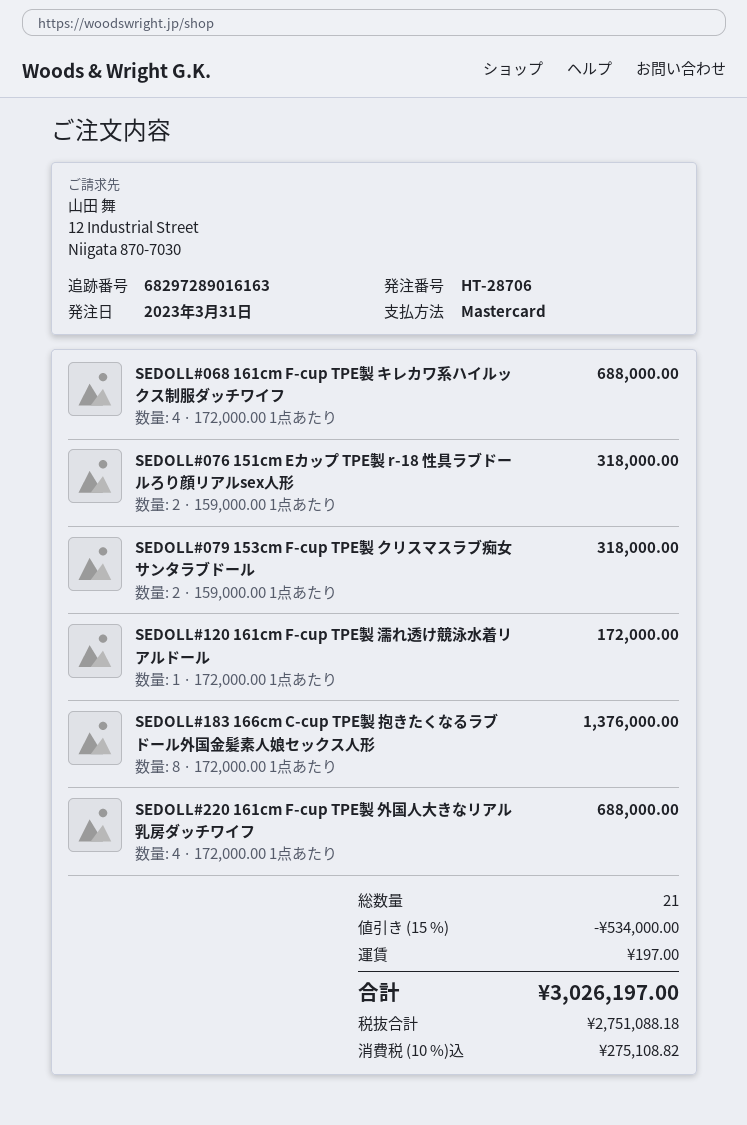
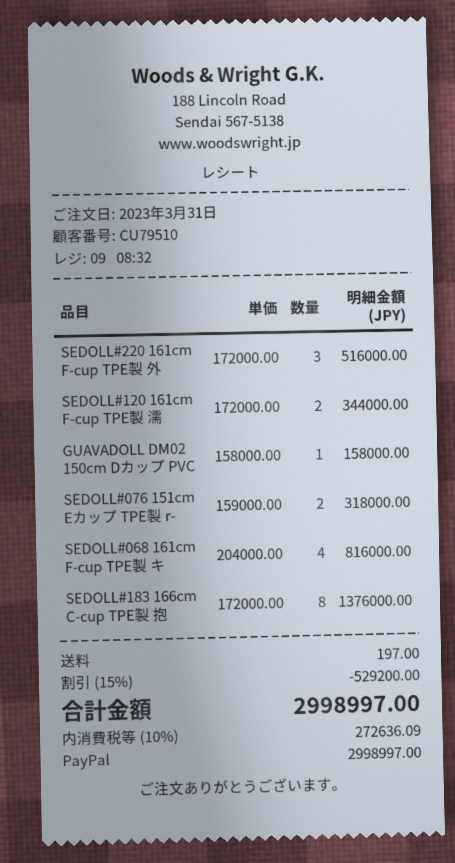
payment method: Mastercard -> PayPal
SEDOLL#068 161cm F-cup TPE製 キレカワ系ハイルックス制服ダッチワイフ: 4 x 172000.00 = 688000.00 -> 4 x 204000.00 = 816000.00
SEDOLL#079 153cm F-cup TPE製 クリスマスラブ痴女サンタラブドール: 2 x 159000.00 = 318000.00 -> none
SEDOLL#120 161cm F-cup TPE製 濡れ透け競泳水着リアルドール: 1 x 172000.00 = 172000.00 -> 2 x 172000.00 = 344000.00
SEDOLL#220 161cm F-cup TPE製 外国人大きなリアル乳房ダッチワイフ: 4 x 172000.00 = 688000.00 -> 3 x 172000.00 = 516000.00
GUAVADOLL DM02 150cm Dカップ PVC: none -> 1 x 158000.00 = 158000.00
discount: 15% = 534000.00 -> 15% = 529200.00
tax: 10% = 275108.82 -> 10% = 272636.09
total: 3026197.00 -> 2998997.00

